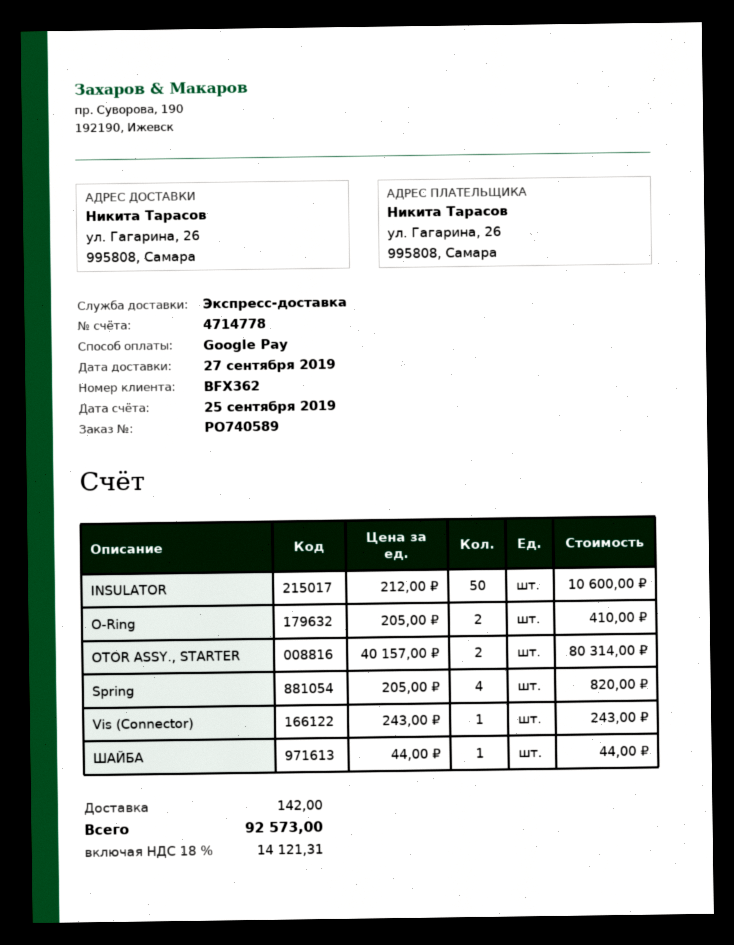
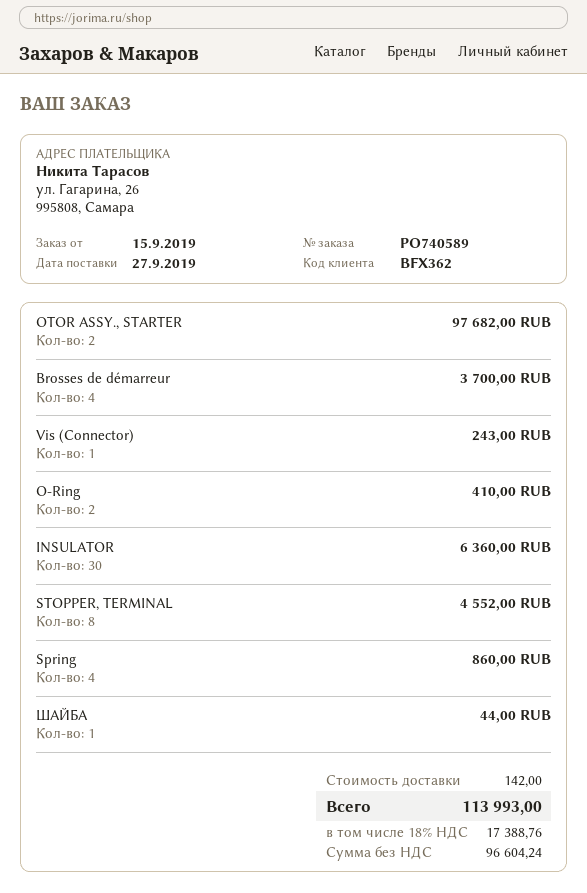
INSULATOR: 50 for 10600.00 -> 30 for 6360.00
OTOR ASSY., STARTER: 2 for 80314.00 -> 2 for 97682.00
Spring: 4 for 820.00 -> 4 for 860.00
Brosses de démarreur: none -> 4 for 3700.00
STOPPER, TERMINAL: none -> 8 for 4552.00
tax: 18% = 14121.31 -> 18% = 17388.76
total: 92573.00 -> 113993.00

